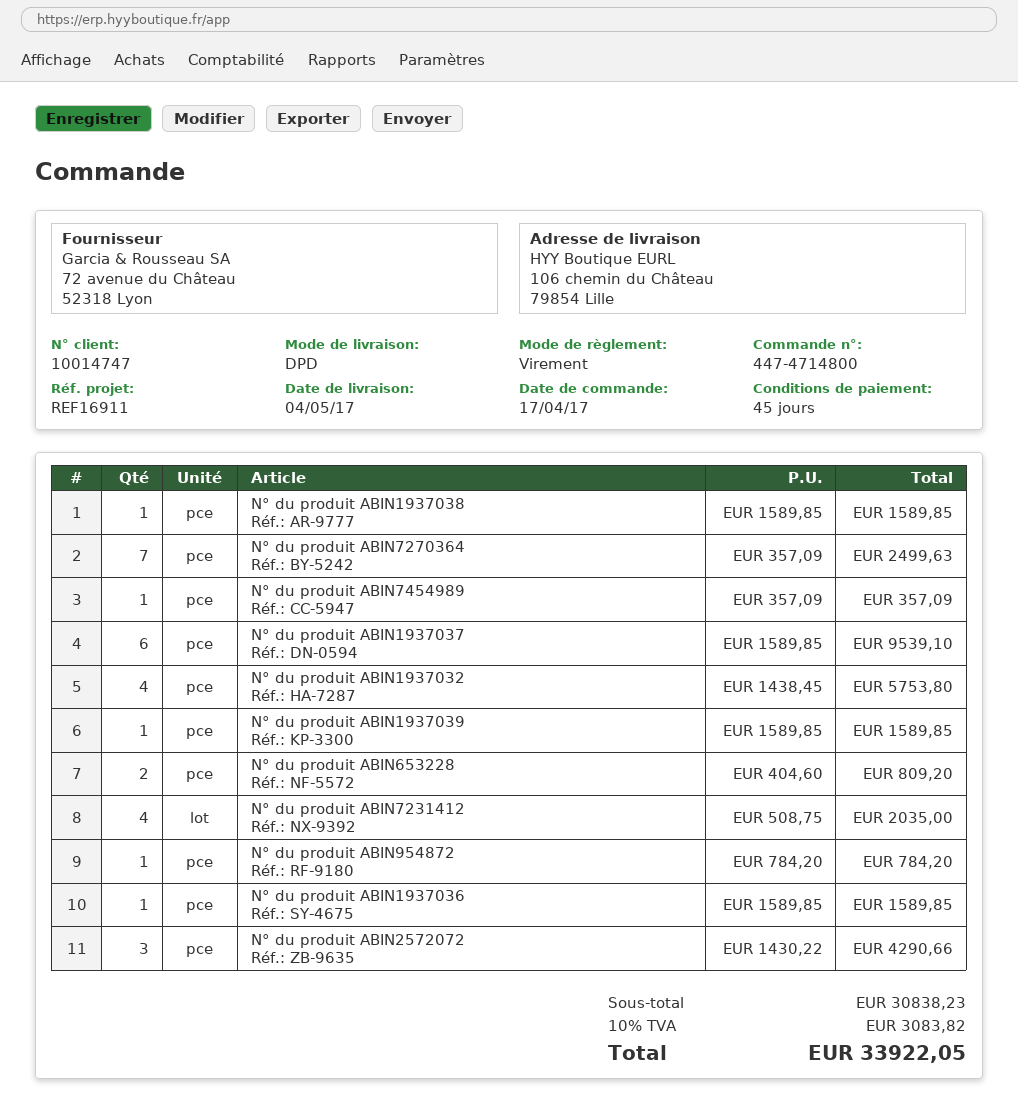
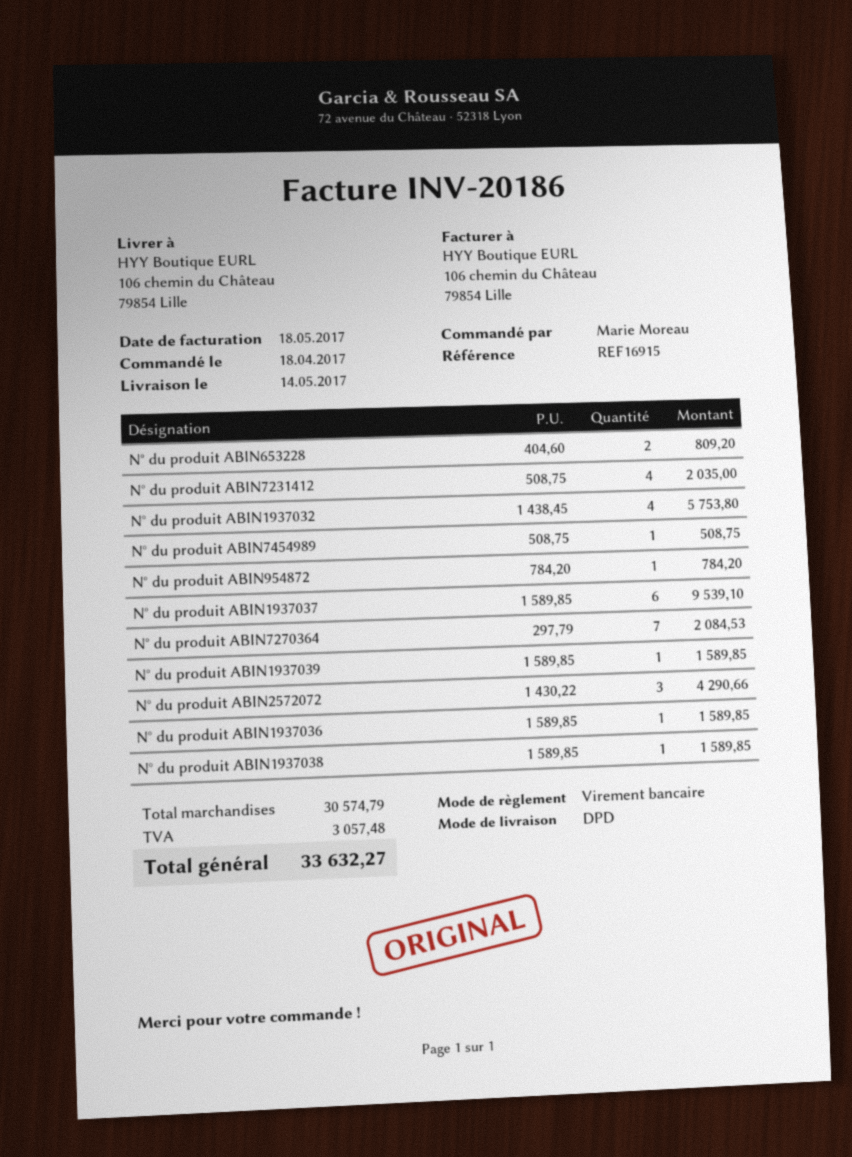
order date: 2017-04-17 -> 2017-04-18
delivery date: 2017-05-04 -> 2017-05-14
reference: REF16911 -> REF16915
N° du produit ABIN7270364: 7 x 357.09 = 2499.63 -> 7 x 297.79 = 2084.53
N° du produit ABIN7454989: 1 x 357.09 = 357.09 -> 1 x 508.75 = 508.75
subtotal: 30838.23 -> 30574.79
tax: 3083.82 -> 3057.48
total: 33922.05 -> 33632.27

